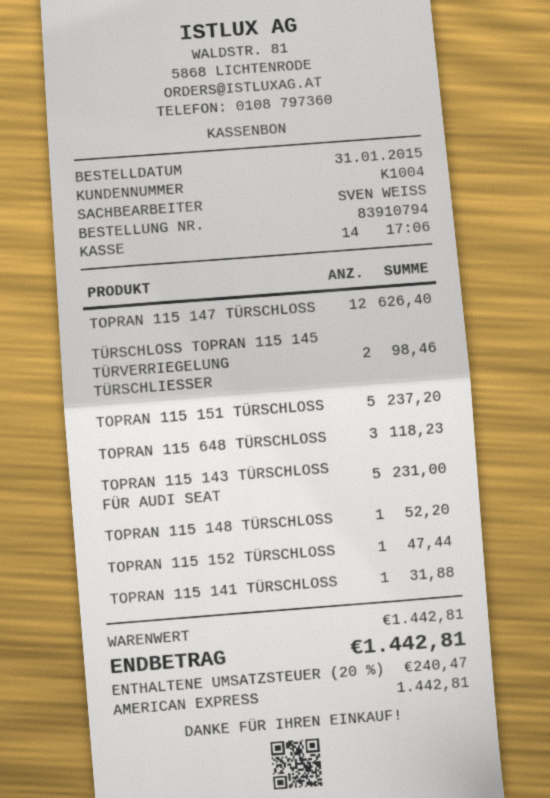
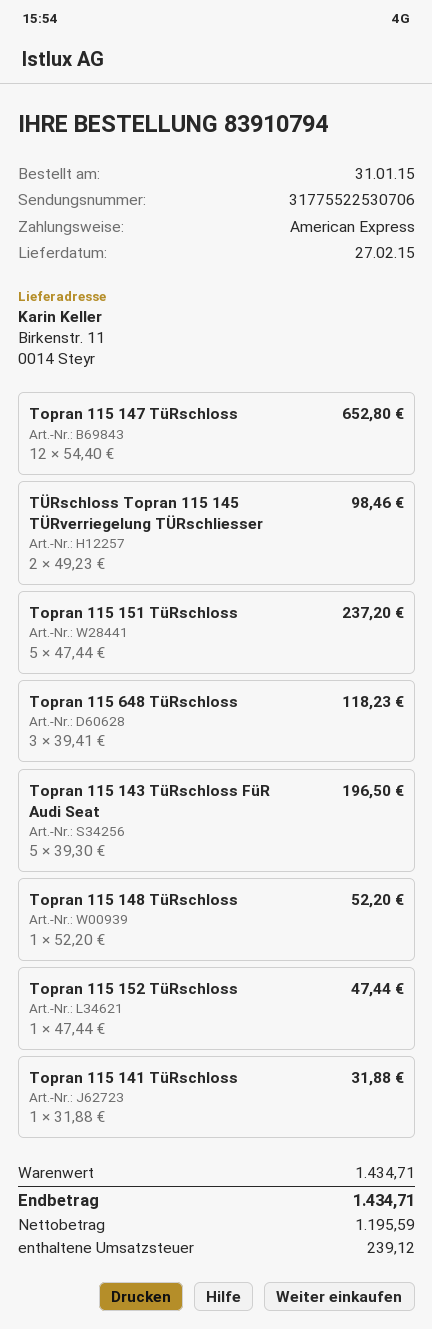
TOPRAN 115 147 TÜRSCHLOSS: 12 for 626.40 -> 12 for 652.80
TOPRAN 115 143 TÜRSCHLOSS FÜR AUDI SEAT: 5 for 231.00 -> 5 for 196.50
subtotal: 1442.81 -> 1434.71
tax: 240.47 -> 239.12
total: 1442.81 -> 1434.71

